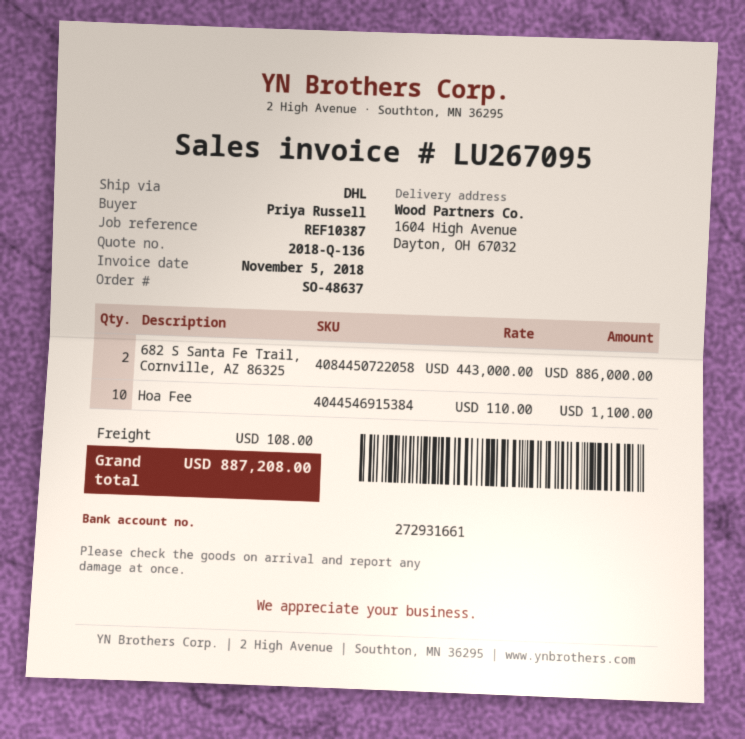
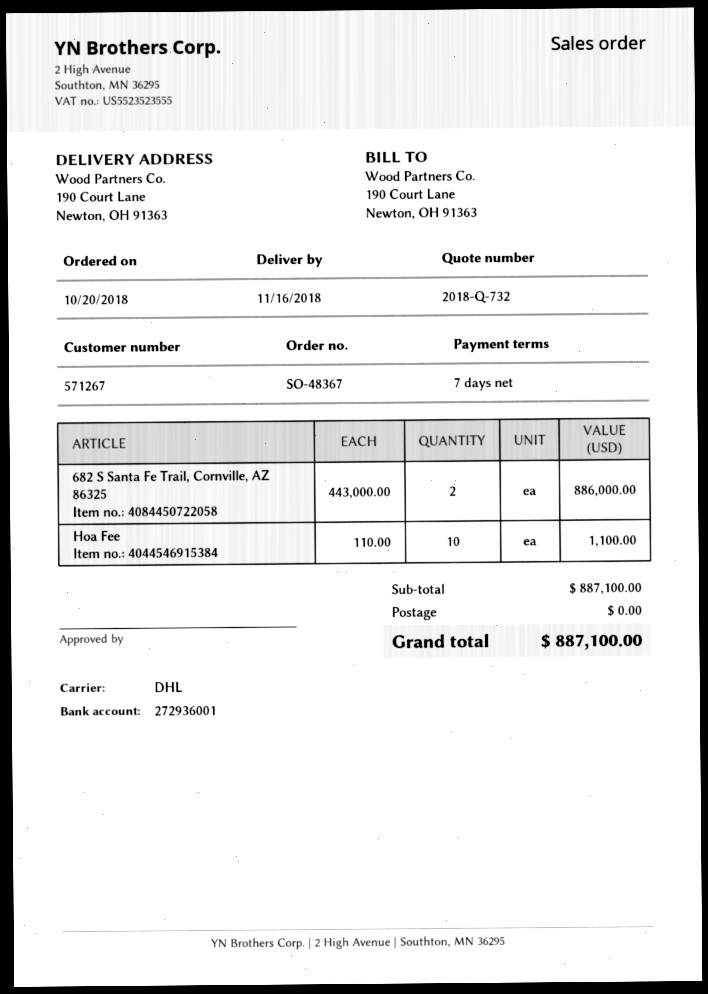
quote number: 2018-Q-136 -> 2018-Q-732
order number: SO-48637 -> SO-48367
bank account: 272931661 -> 272936001
ship to: 1604 High Avenue, Dayton, OH 67032 -> 190 Court Lane, Newton, OH 91363
shipping: 108.00 -> 0.00
total: 887208.00 -> 887100.00

